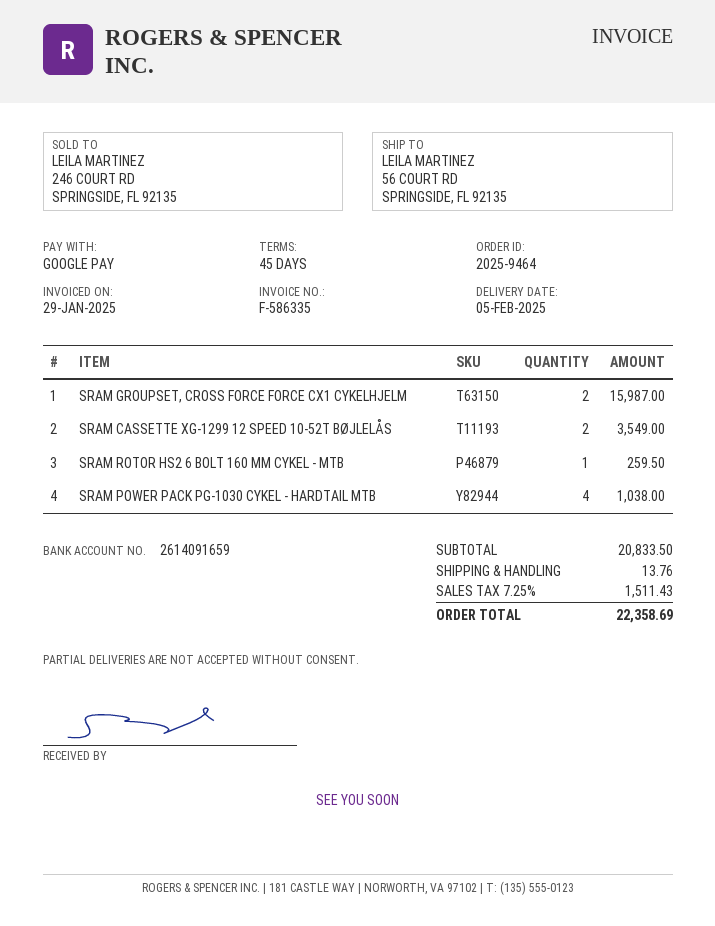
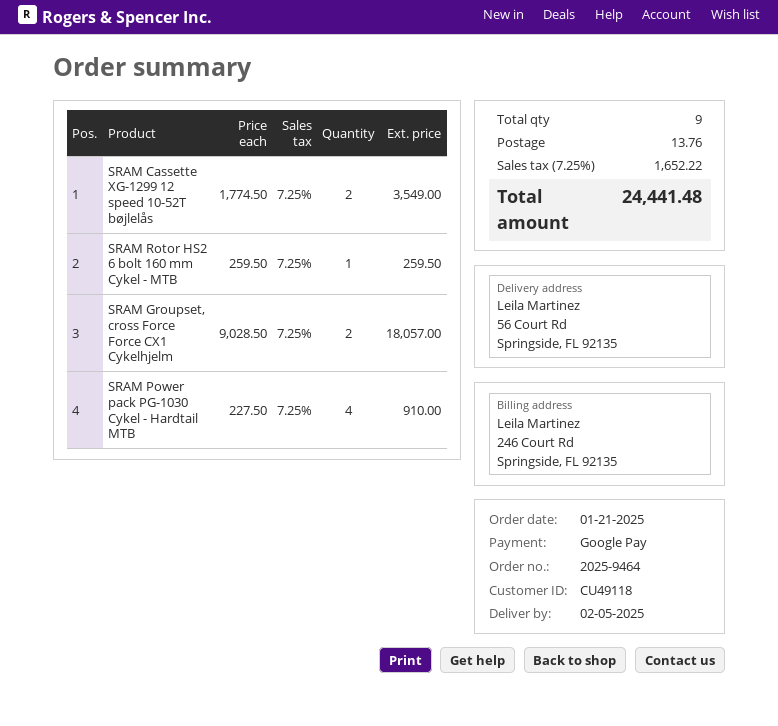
SRAM GROUPSET, CROSS FORCE FORCE CX1 CYKELHJELM: 2 for 15987.00 -> 2 for 18057.00
SRAM POWER PACK PG-1030 CYKEL - HARDTAIL MTB: 4 for 1038.00 -> 4 for 910.00
tax: 7.25% = 1511.43 -> 7.25% = 1652.22
total: 22358.69 -> 24441.48

